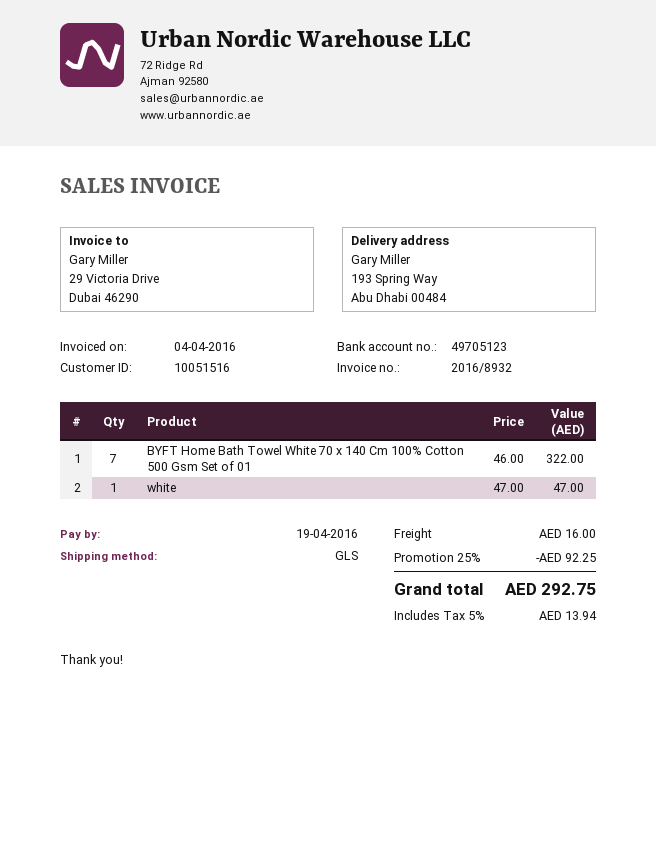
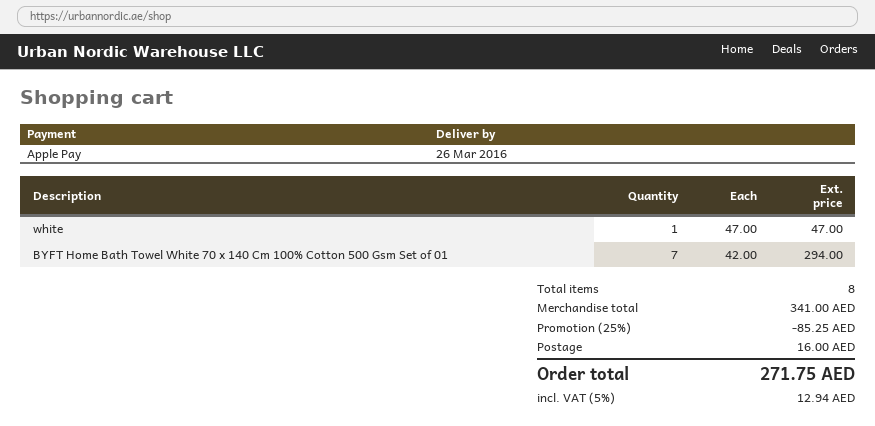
BYFT Home Bath Towel White 70 x 140 Cm 100% Cotton 500 Gsm Set of 01: 7 x 46.00 = 322.00 -> 7 x 42.00 = 294.00
discount: 25% = 92.25 -> 25% = 85.25
tax: 5% = 13.94 -> 5% = 12.94
total: 292.75 -> 271.75

